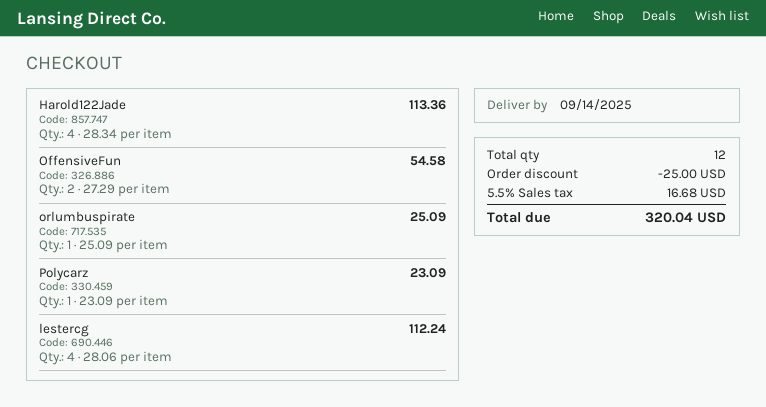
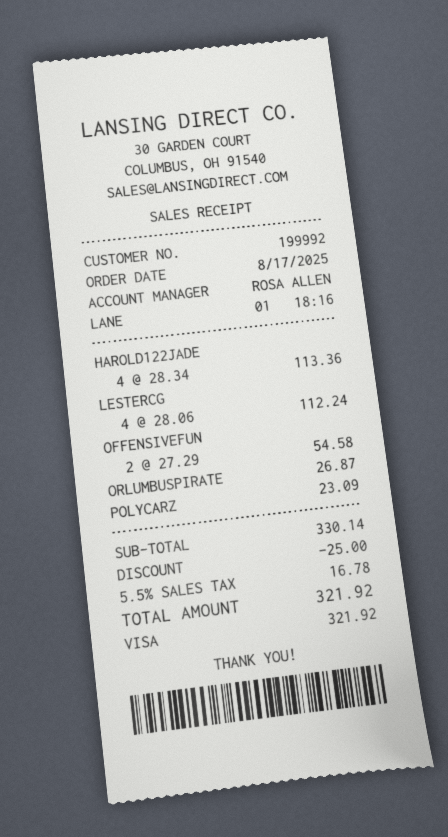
orlumbuspirate: 1 x 25.09 = 25.09 -> 1 x 26.87 = 26.87
tax: 5.5% = 16.68 -> 5.5% = 16.78
total: 320.04 -> 321.92

